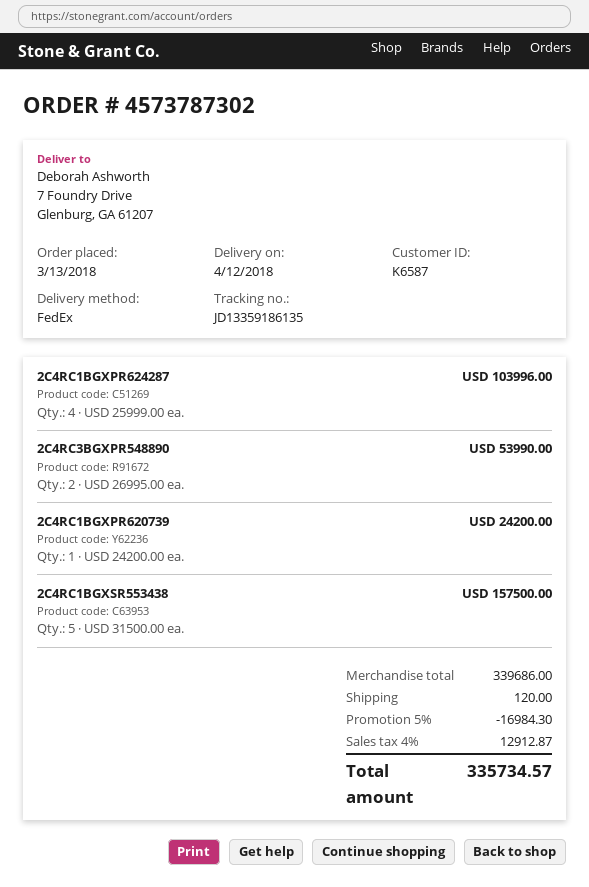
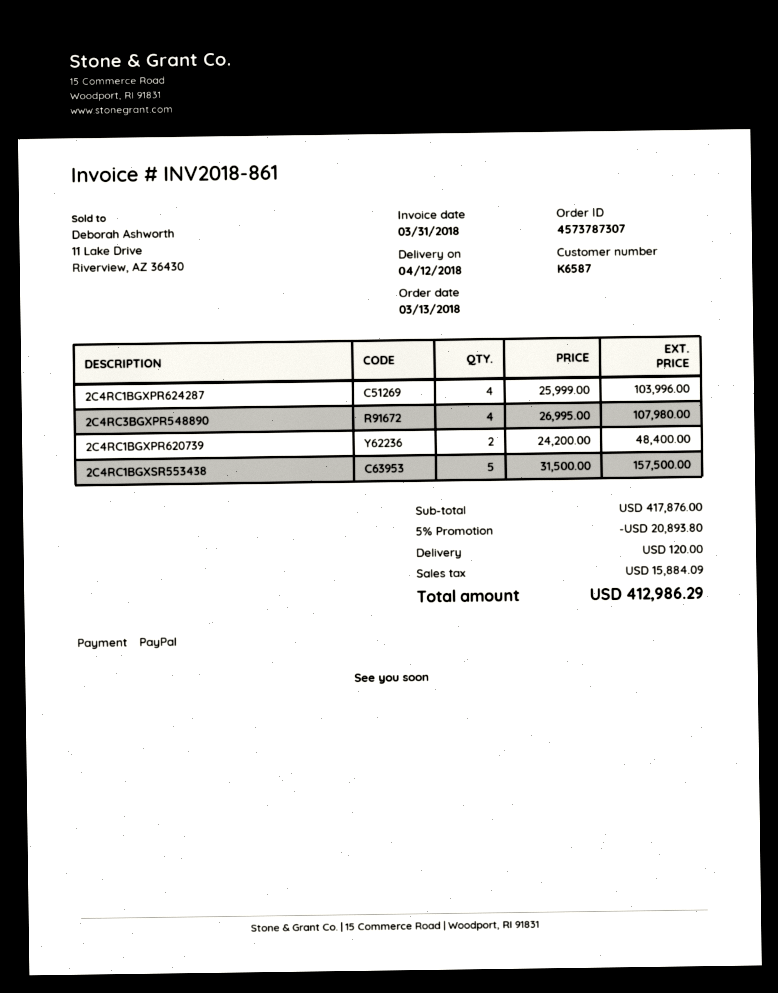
order number: 4573787302 -> 4573787307
2C4RC3BGXPR548890: 2 x 26995.00 = 53990.00 -> 4 x 26995.00 = 107980.00
2C4RC1BGXPR620739: 1 x 24200.00 = 24200.00 -> 2 x 24200.00 = 48400.00
subtotal: 339686.00 -> 417876.00
discount: 5% = 16984.30 -> 5% = 20893.80
tax: 12912.87 -> 15884.09
total: 335734.57 -> 412986.29

